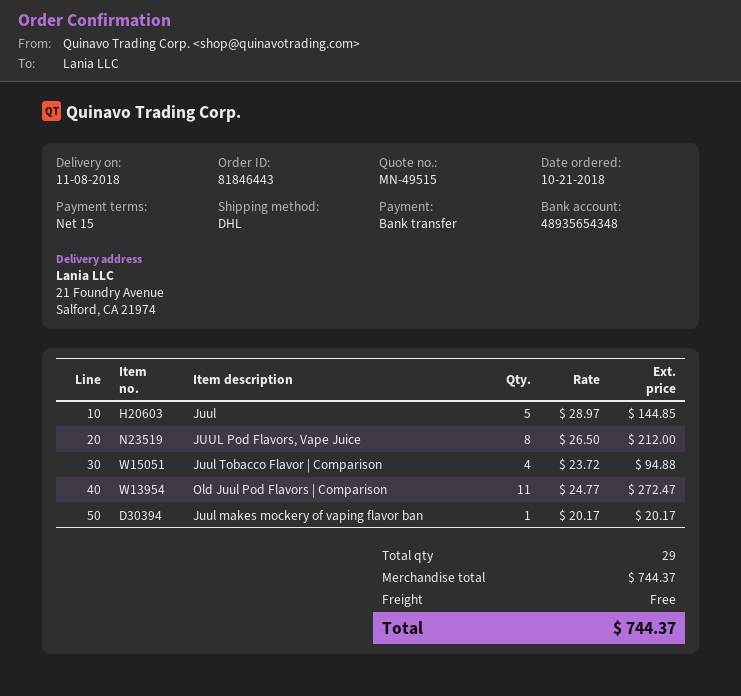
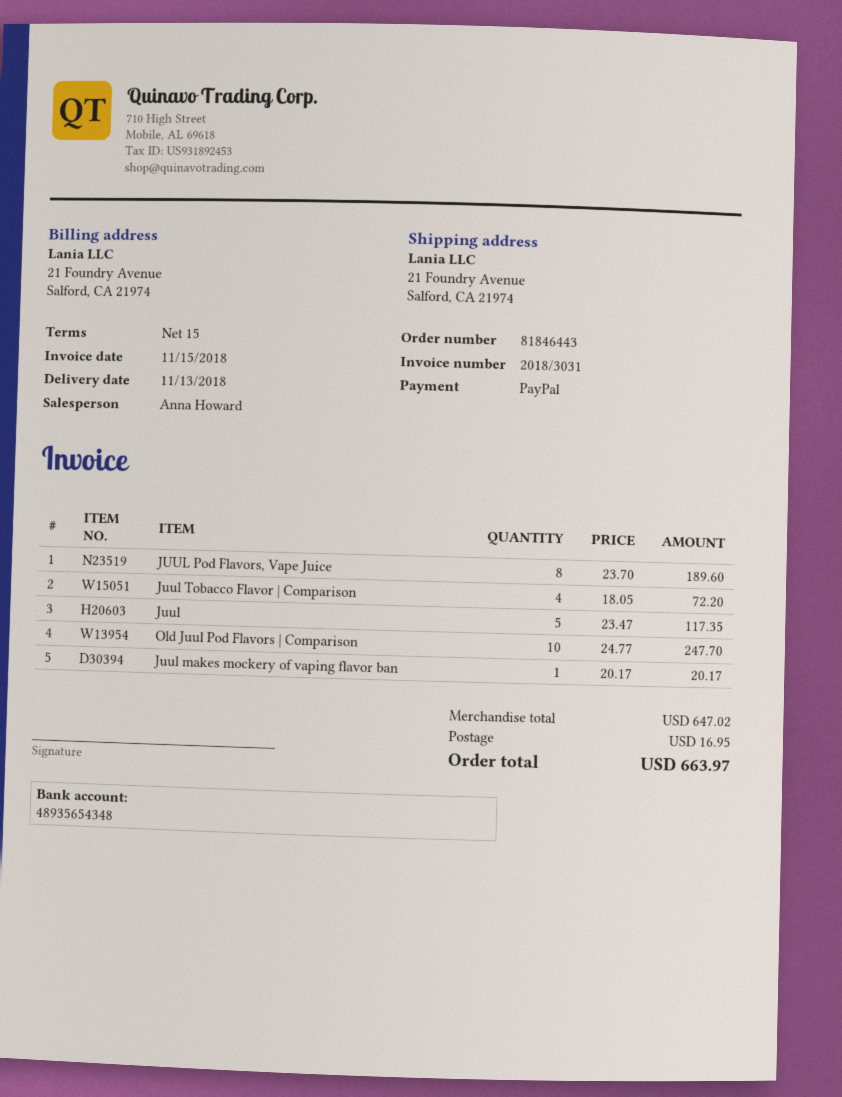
delivery date: 2018-11-08 -> 2018-11-13
payment method: bank transfer -> PayPal
Juul: 5 x 28.97 = 144.85 -> 5 x 23.47 = 117.35
JUUL Pod Flavors, Vape Juice: 8 x 26.50 = 212.00 -> 8 x 23.70 = 189.60
Juul Tobacco Flavor | Comparison: 4 x 23.72 = 94.88 -> 4 x 18.05 = 72.20
Old Juul Pod Flavors | Comparison: 11 x 24.77 = 272.47 -> 10 x 24.77 = 247.70
subtotal: 744.37 -> 647.02
shipping: 0.00 -> 16.95
total: 744.37 -> 663.97

